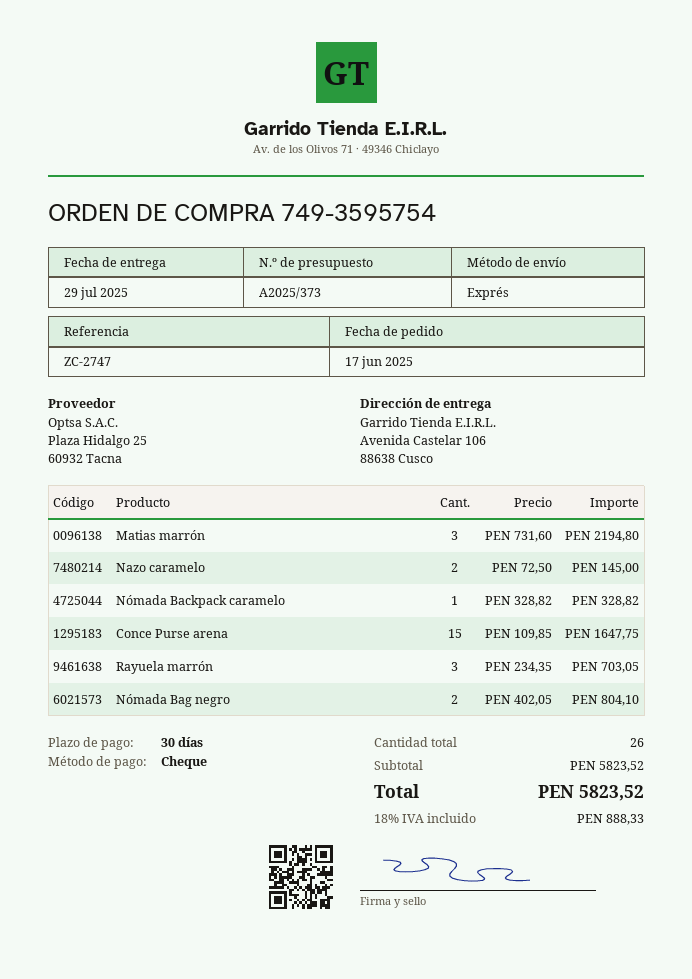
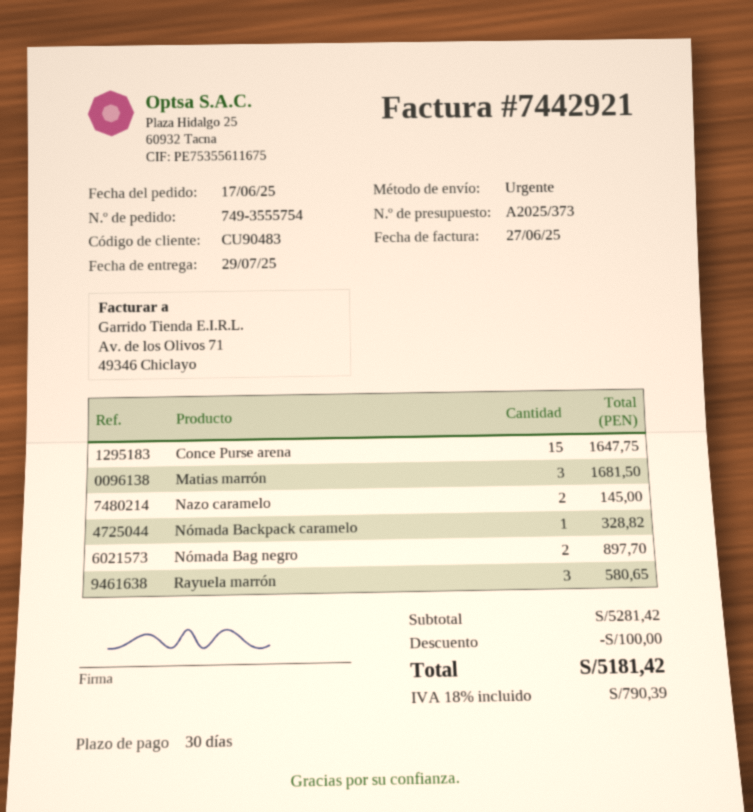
order number: 749-3595754 -> 749-3555754
Matias marrón: 3 for 2194.80 -> 3 for 1681.50
Rayuela marrón: 3 for 703.05 -> 3 for 580.65
Nómada Bag negro: 2 for 804.10 -> 2 for 897.70
subtotal: 5823.52 -> 5281.42
discount: none -> 100.00
tax: 18% = 888.33 -> 18% = 790.39
total: 5823.52 -> 5181.42

